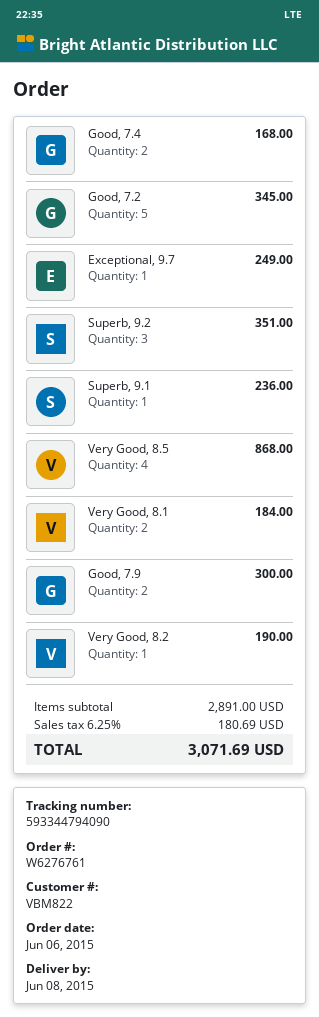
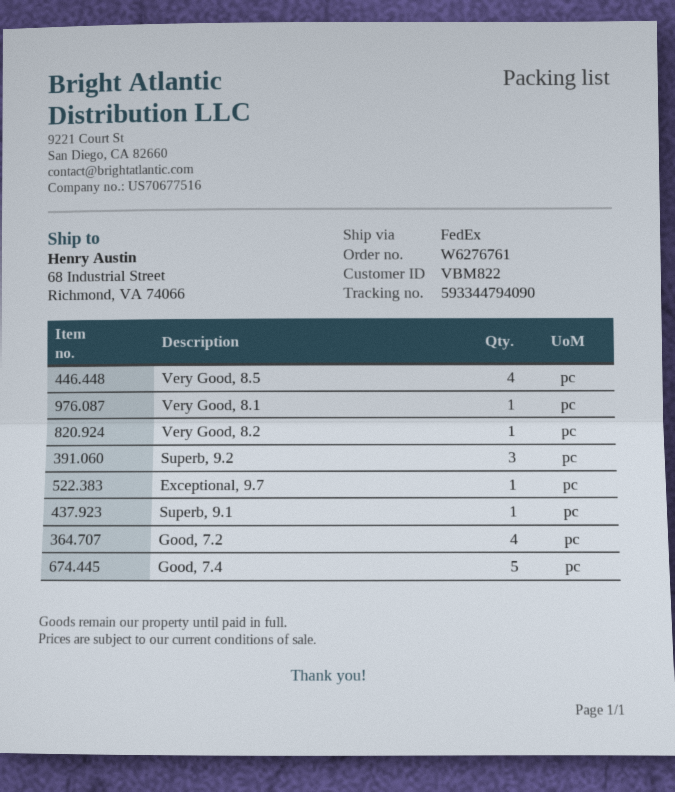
Good, 7.4: 2 -> 5
Good, 7.2: 5 -> 4
Very Good, 8.1: 2 -> 1
Good, 7.9: 2 -> none

